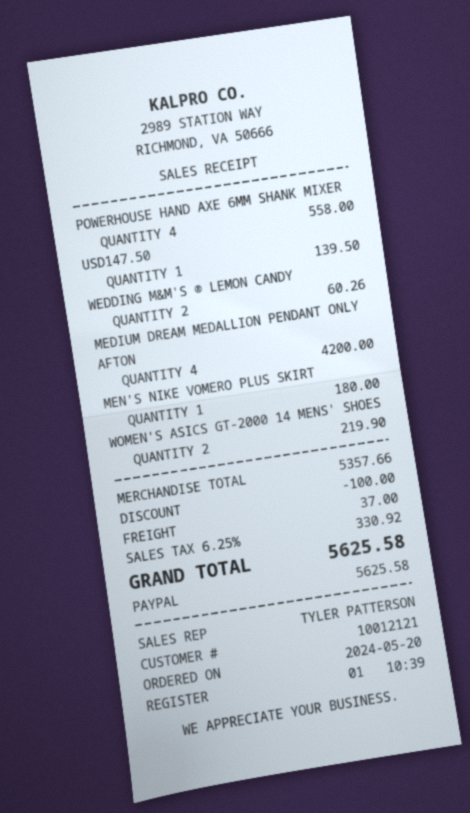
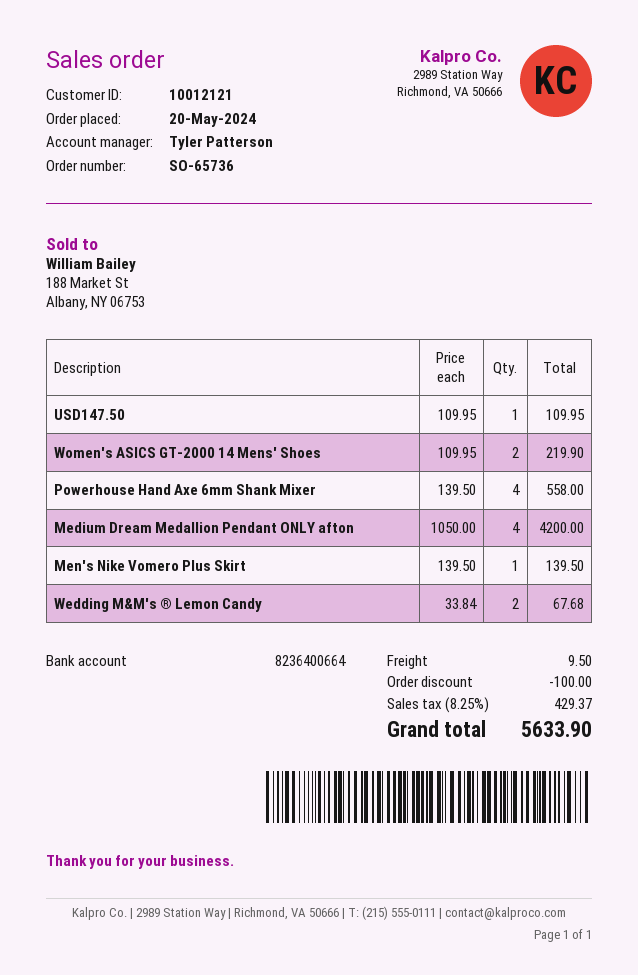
USD147.50: 1 for 139.50 -> 1 for 109.95
WEDDING M&M'S ® LEMON CANDY: 2 for 60.26 -> 2 for 67.68
MEN'S NIKE VOMERO PLUS SKIRT: 1 for 180.00 -> 1 for 139.50
shipping: 37.00 -> 9.50
tax: 6.25% = 330.92 -> 8.25% = 429.37
total: 5625.58 -> 5633.90

